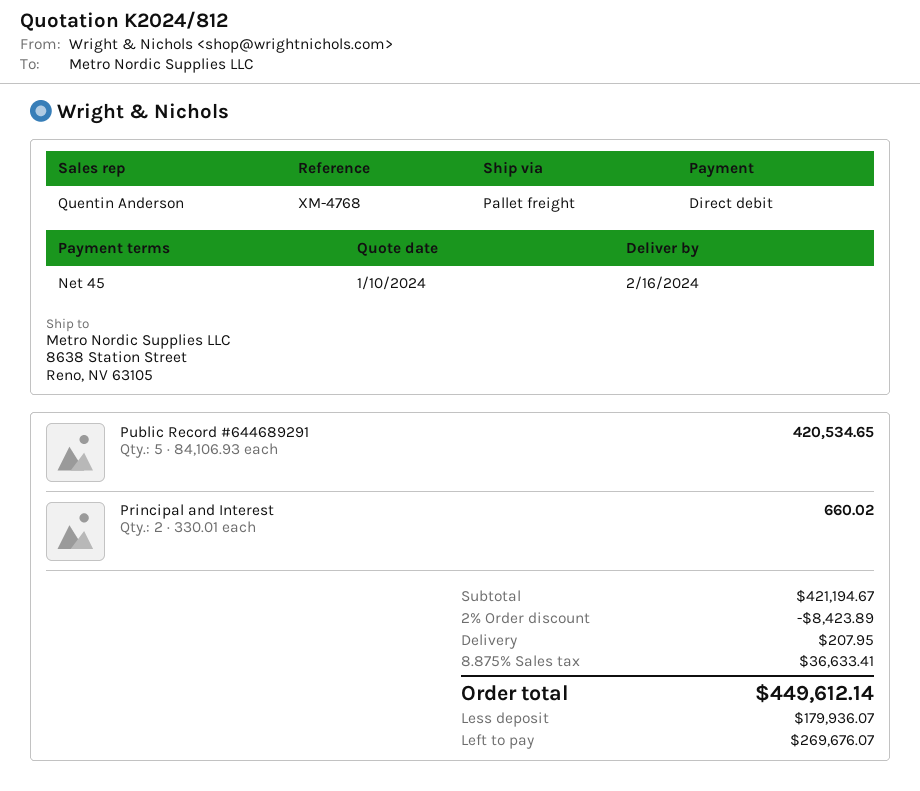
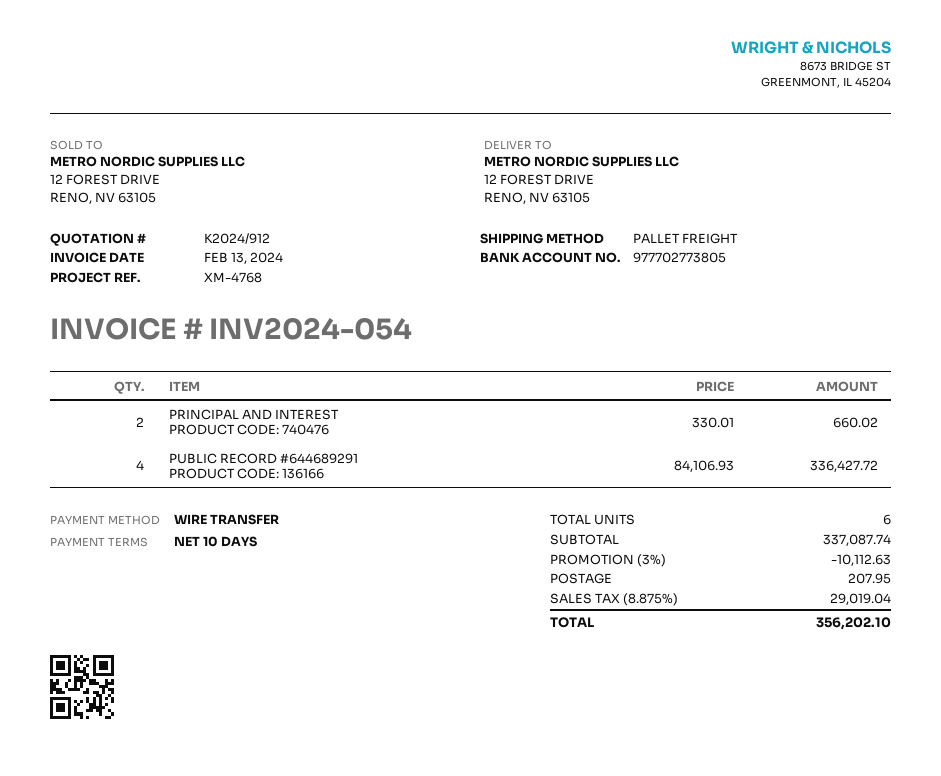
quote number: K2024/812 -> K2024/912
payment terms: 45 days -> 10 days
payment method: direct debit -> bank transfer
ship to: 8638 Station Street, Reno, NV 63105 -> 12 FOREST DRIVE, RENO, NV 63105
Public Record #644689291: 5 x 84106.93 = 420534.65 -> 4 x 84106.93 = 336427.72
subtotal: 421194.67 -> 337087.74
discount: 2% = 8423.89 -> 3% = 10112.63
tax: 8.875% = 36633.41 -> 8.875% = 29019.04
total: 449612.14 -> 356202.10

